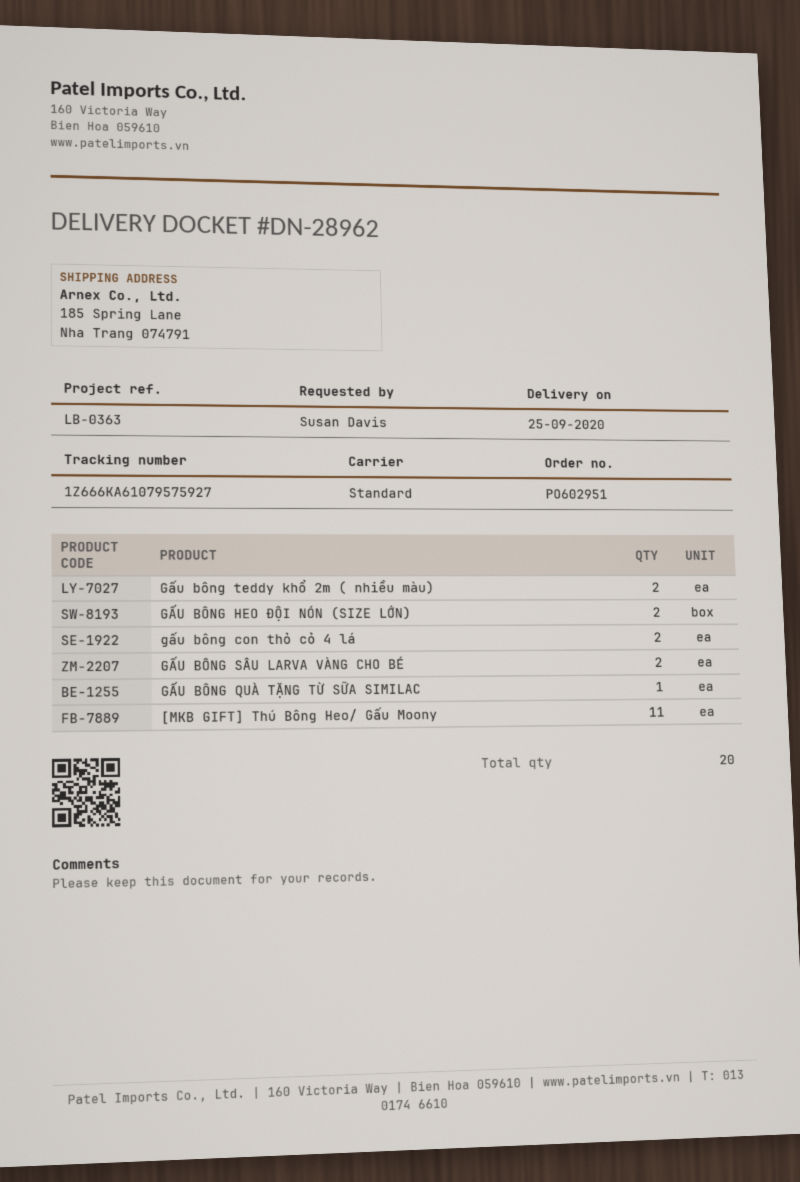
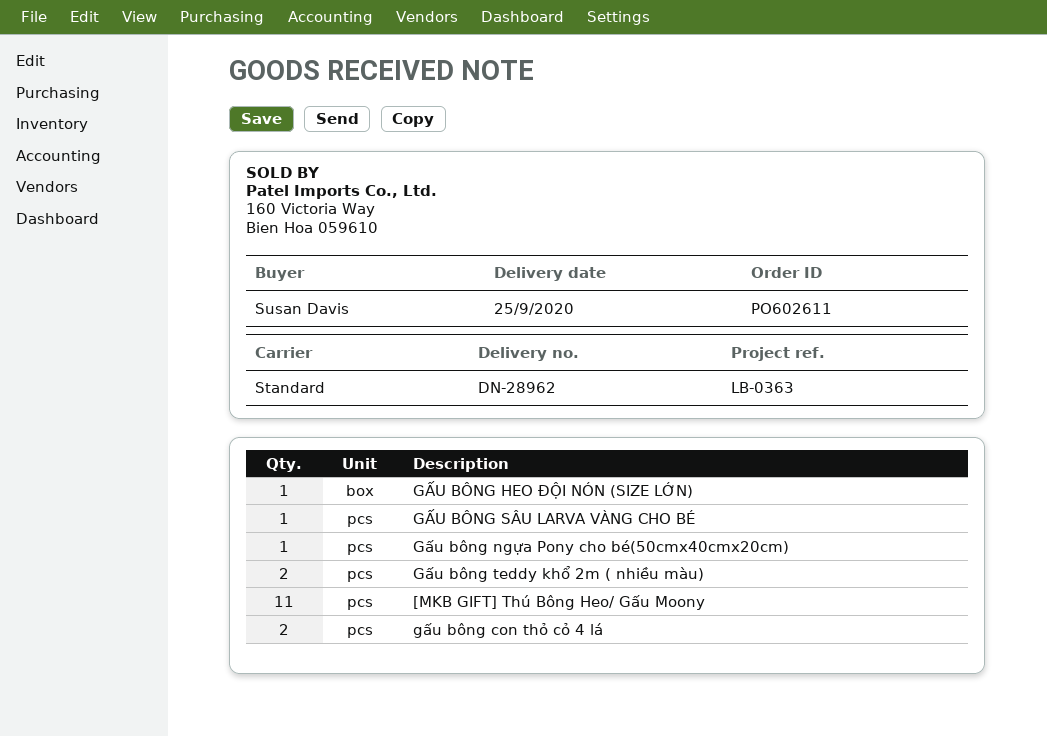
order number: PO602951 -> PO602611
GẤU BÔNG HEO ĐỘI NÓN (SIZE LỚN): 2 -> 1
GẤU BÔNG SÂU LARVA VÀNG CHO BÉ: 2 -> 1
GẤU BÔNG QUÀ TẶNG TỪ SỮA SIMILAC: 1 -> none
Gấu bông ngựa Pony cho bé(50cmx40cmx20cm): none -> 1

